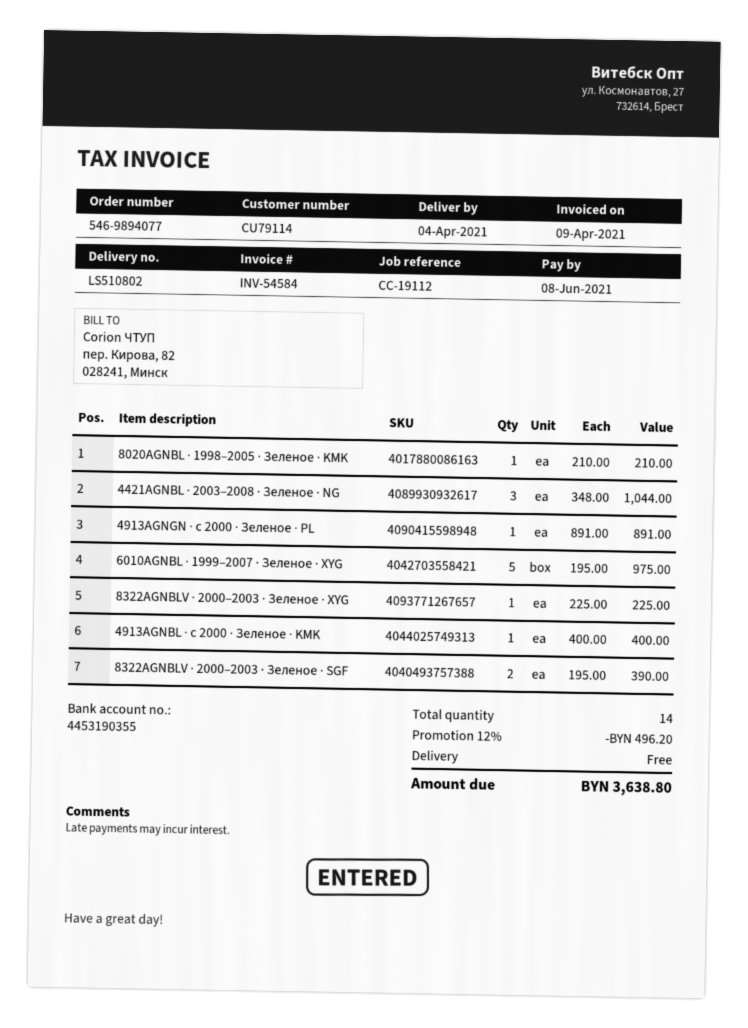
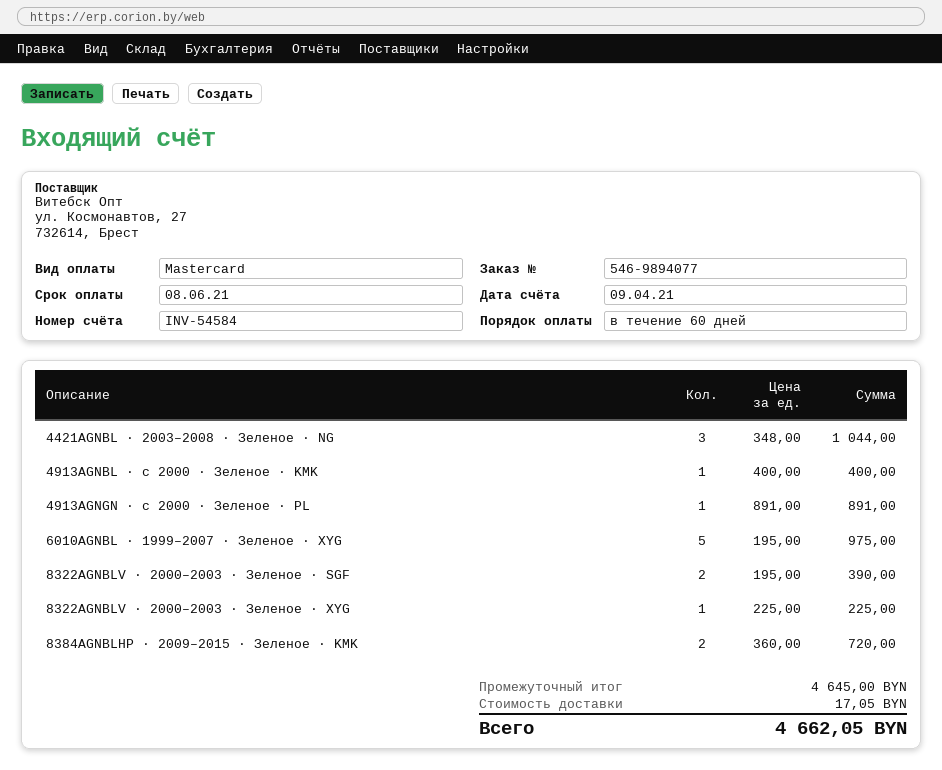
8020AGNBL · 1998–2005 · Зеленое · KMK: 1 x 210.00 = 210.00 -> none
8384AGNBLHP · 2009–2015 · Зеленое · KMK: none -> 2 x 360.00 = 720.00
discount: 12% = 496.20 -> none
shipping: 0.00 -> 17.05
total: 3638.80 -> 4662.05

